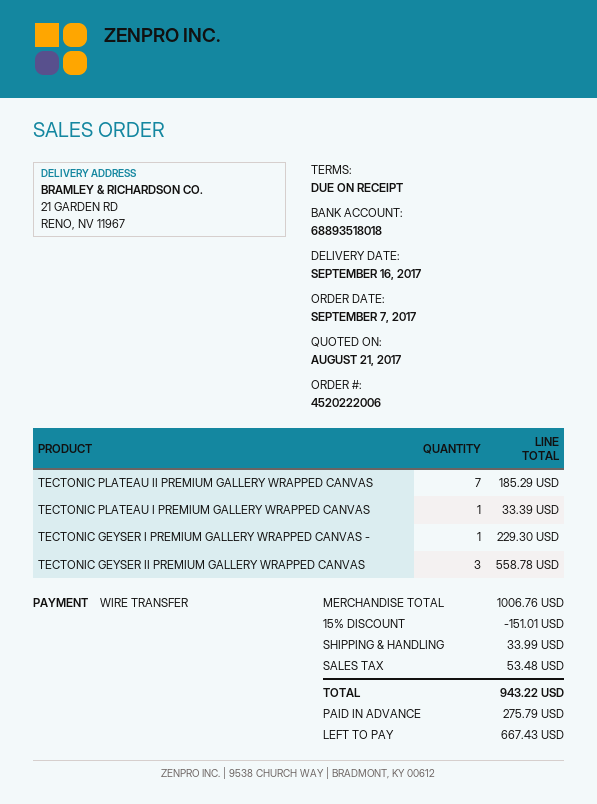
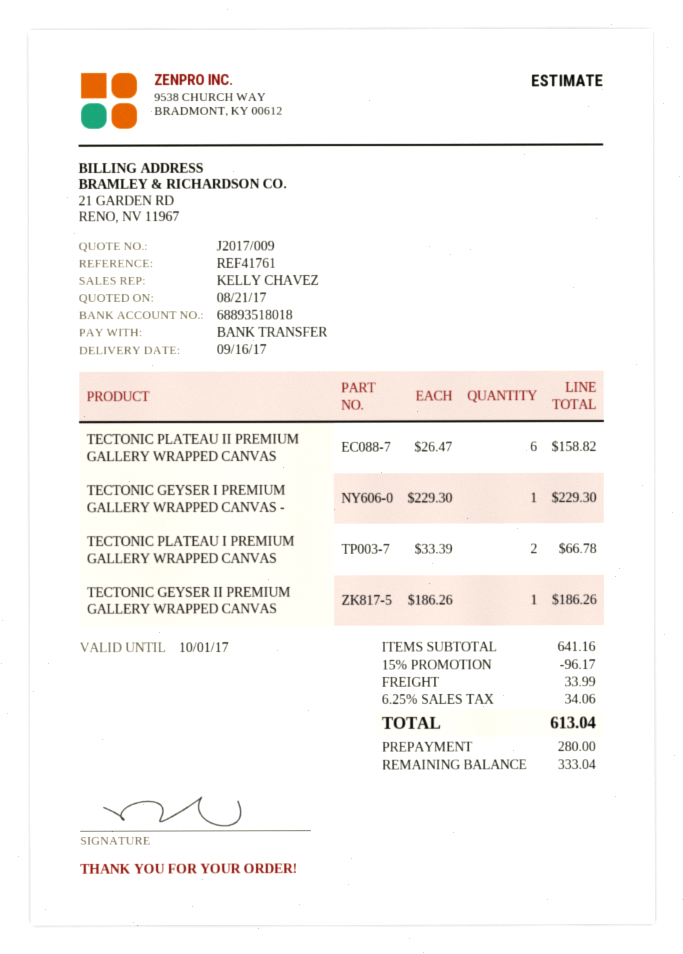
TECTONIC PLATEAU II PREMIUM GALLERY WRAPPED CANVAS: 7 for 185.29 -> 6 for 158.82
TECTONIC PLATEAU I PREMIUM GALLERY WRAPPED CANVAS: 1 for 33.39 -> 2 for 66.78
TECTONIC GEYSER II PREMIUM GALLERY WRAPPED CANVAS: 3 for 558.78 -> 1 for 186.26
subtotal: 1006.76 -> 641.16
discount: 15% = 151.01 -> 15% = 96.17
tax: 53.48 -> 34.06
total: 943.22 -> 613.04
deposit: 275.79 -> 280.00
balance: 667.43 -> 333.04

